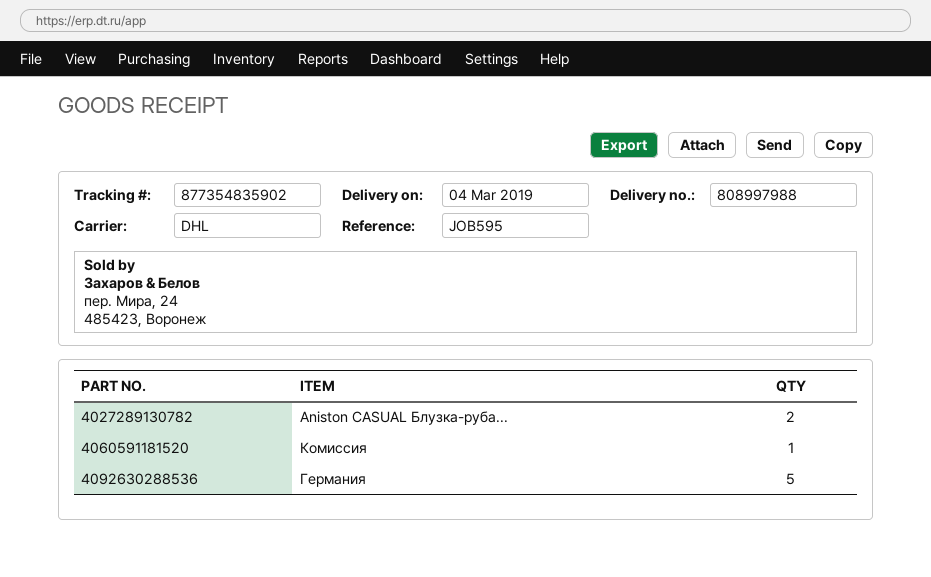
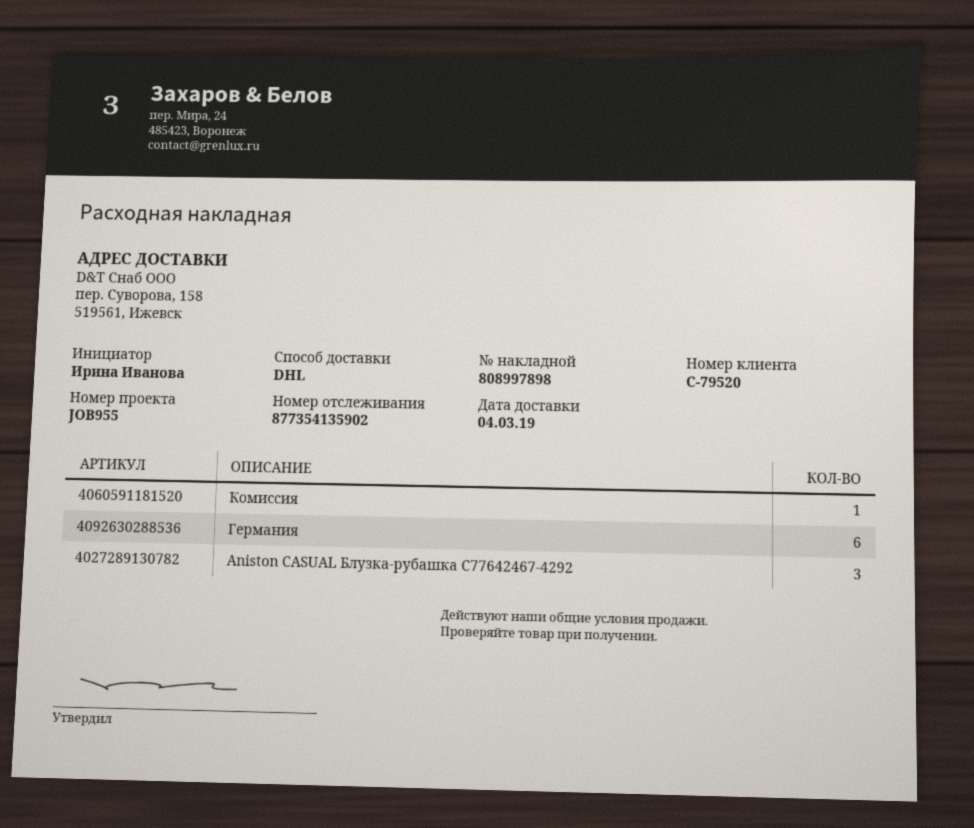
delivery note number: 808997988 -> 808997898
reference: JOB595 -> JOB955
tracking number: 877354835902 -> 877354135902
Aniston CASUAL Блузка-руба...: 2 -> 3
Германия: 5 -> 6

